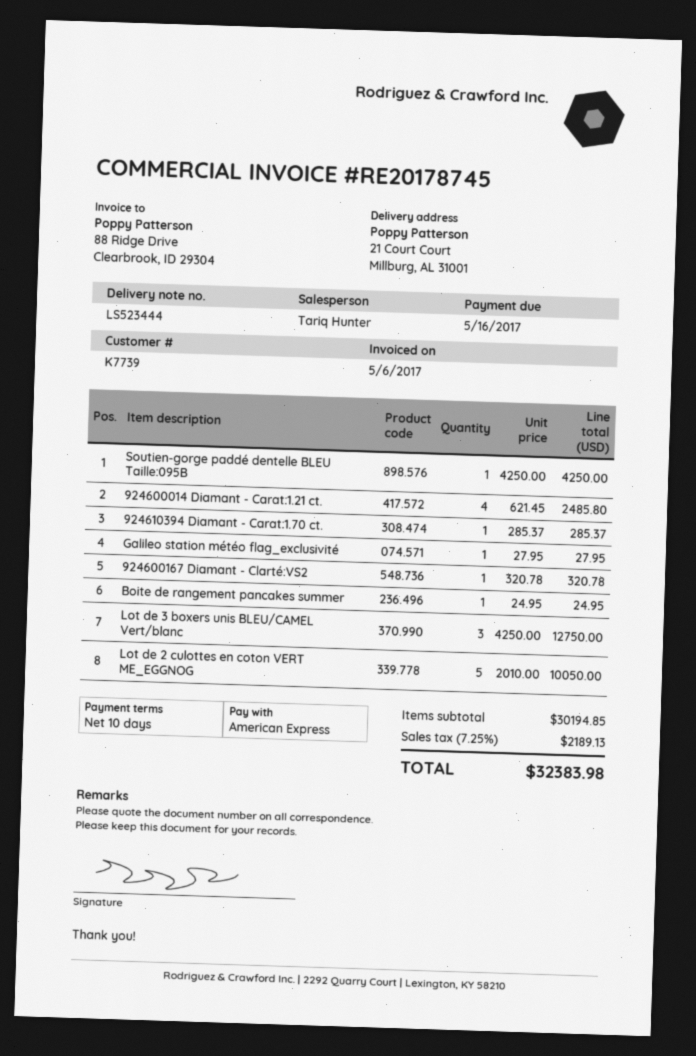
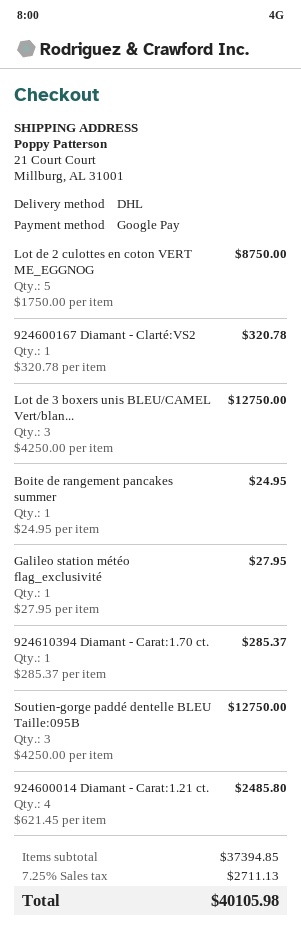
payment method: American Express -> Google Pay
Soutien-gorge paddé dentelle BLEU Taille:095B: 1 x 4250.00 = 4250.00 -> 3 x 4250.00 = 12750.00
Lot de 2 culottes en coton VERT ME_EGGNOG: 5 x 2010.00 = 10050.00 -> 5 x 1750.00 = 8750.00
subtotal: 30194.85 -> 37394.85
tax: 7.25% = 2189.13 -> 7.25% = 2711.13
total: 32383.98 -> 40105.98

